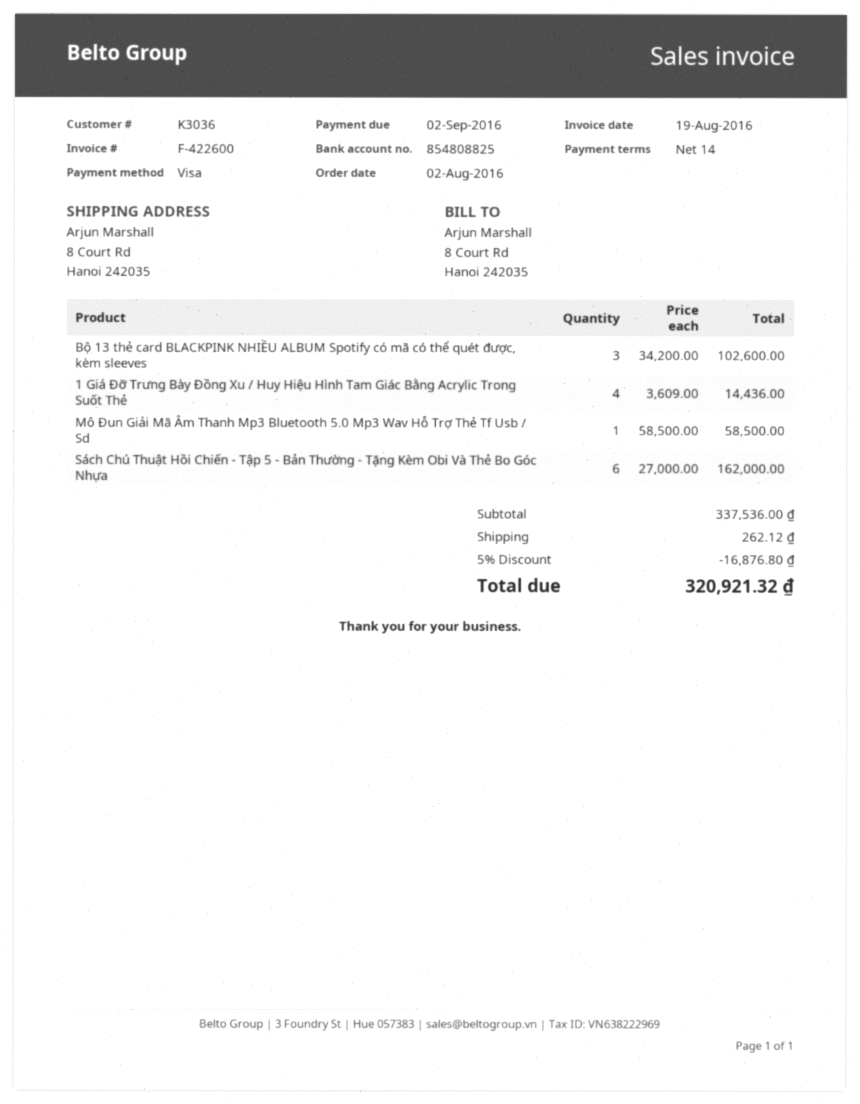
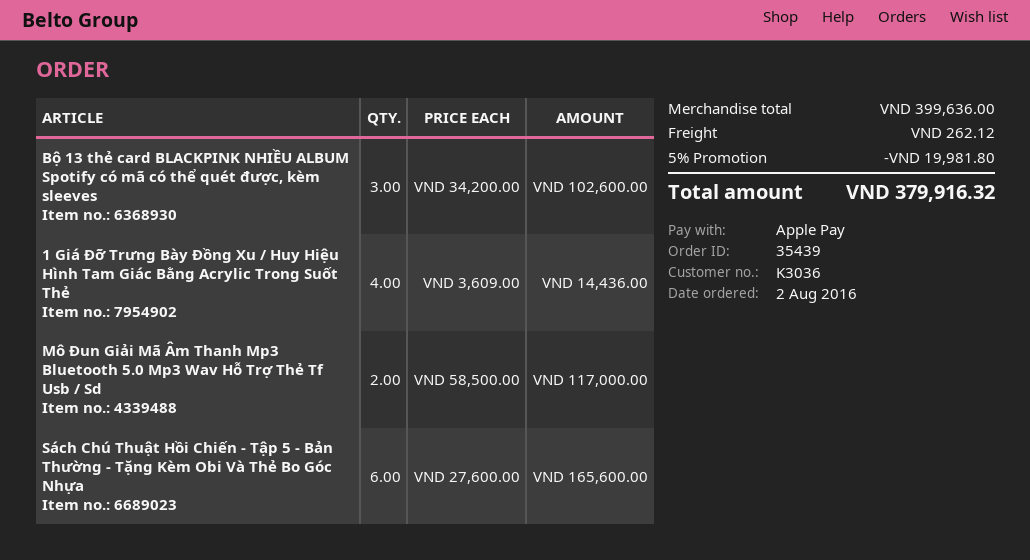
payment method: Visa -> Apple Pay
Mô Đun Giải Mã Âm Thanh Mp3 Bluetooth 5.0 Mp3 Wav Hỗ Trợ Thẻ Tf Usb / Sd: 1 x 58500.00 = 58500.00 -> 2 x 58500.00 = 117000.00
Sách Chú Thuật Hồi Chiến - Tập 5 - Bản Thường - Tặng Kèm Obi Và Thẻ Bo Góc Nhựa: 6 x 27000.00 = 162000.00 -> 6 x 27600.00 = 165600.00
subtotal: 337536.00 -> 399636.00
discount: 5% = 16876.80 -> 5% = 19981.80
total: 320921.32 -> 379916.32

